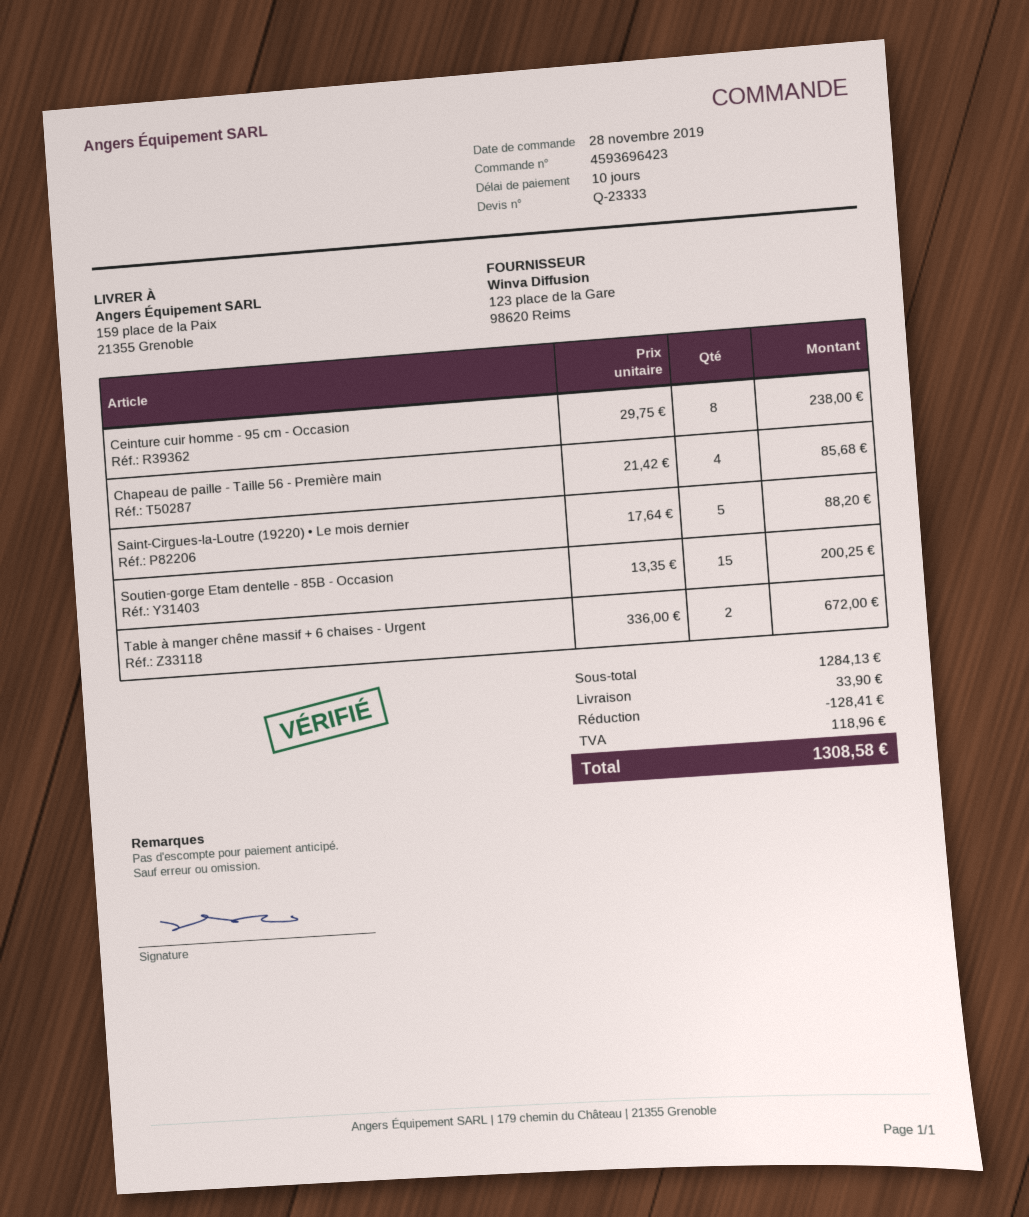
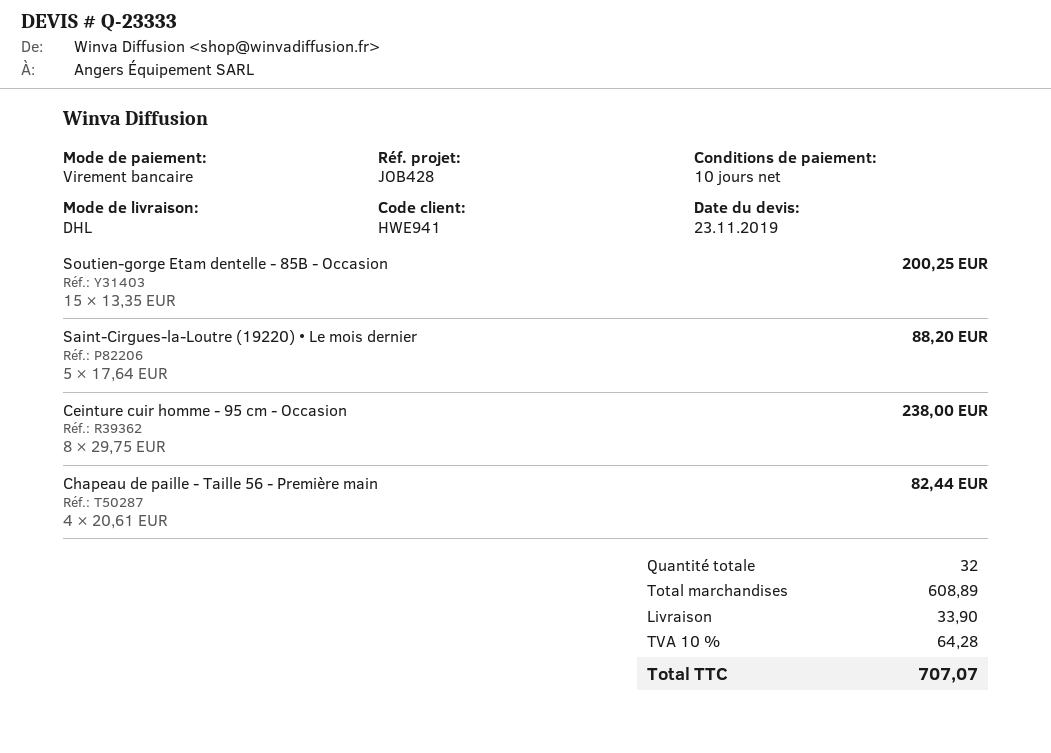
Chapeau de paille - Taille 56 - Première main: 4 x 21.42 = 85.68 -> 4 x 20.61 = 82.44
Table à manger chêne massif + 6 chaises - Urgent: 2 x 336.00 = 672.00 -> none
subtotal: 1284.13 -> 608.89
discount: 128.41 -> none
tax: 118.96 -> 64.28
total: 1308.58 -> 707.07

